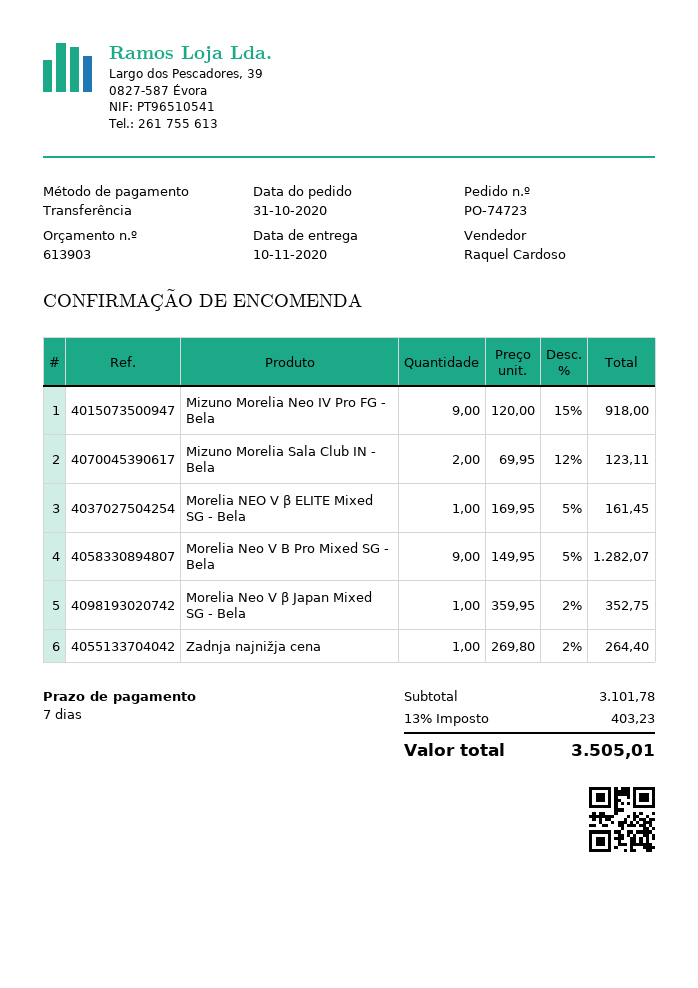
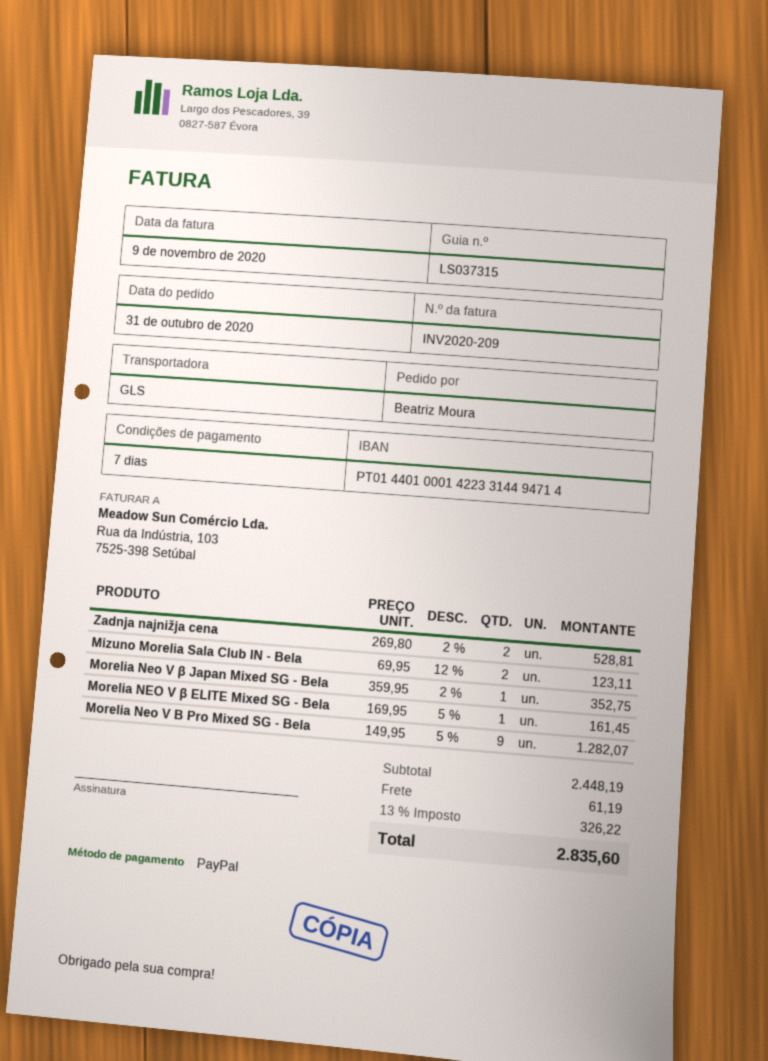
payment method: bank transfer -> PayPal
Mizuno Morelia Neo IV Pro FG - Bela: 9 x 120.00 - 15% = 918.00 -> none
Zadnja najnižja cena: 1 x 269.80 - 2% = 264.40 -> 2 x 269.80 - 2% = 528.81
subtotal: 3101.78 -> 2448.19
shipping: none -> 61.19
tax: 13% = 403.23 -> 13% = 326.22
total: 3505.01 -> 2835.60

